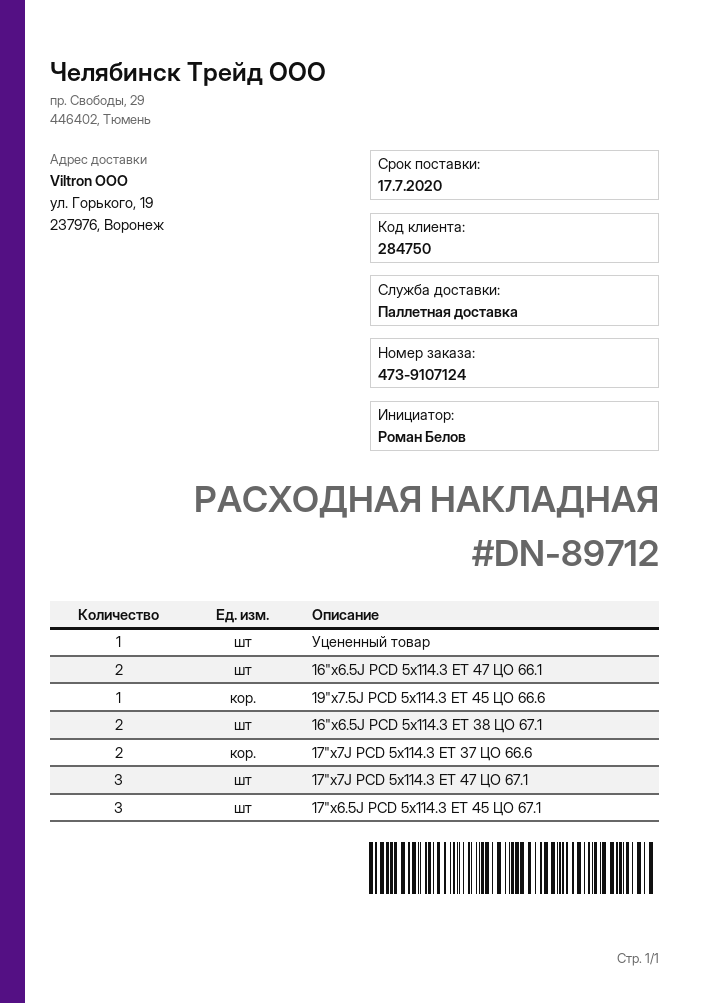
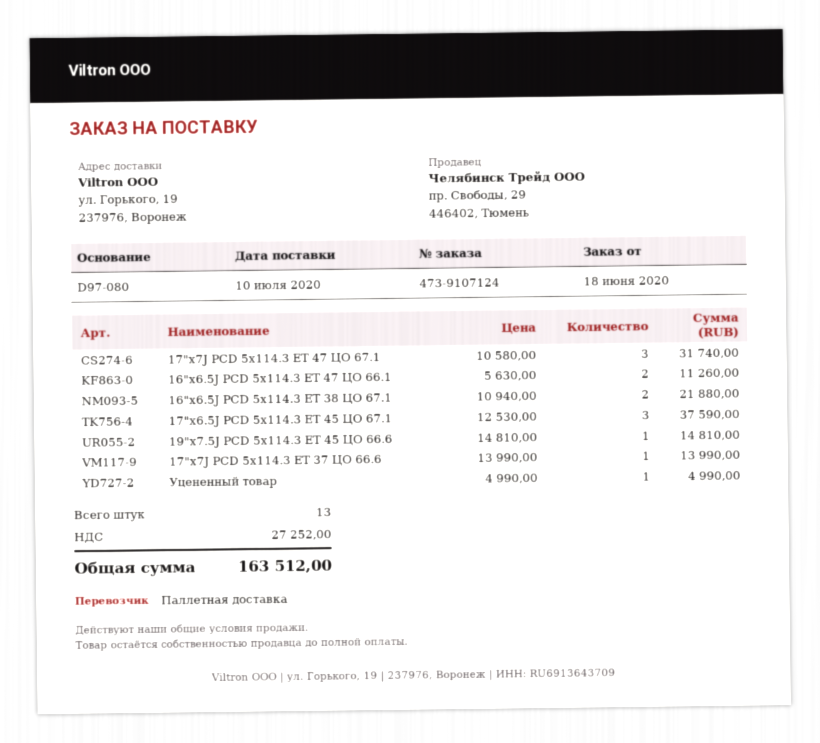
delivery date: 2020-07-17 -> 2020-07-10
17"x7J PCD 5x114.3 ЕТ 37 ЦО 66.6: 2 -> 1

